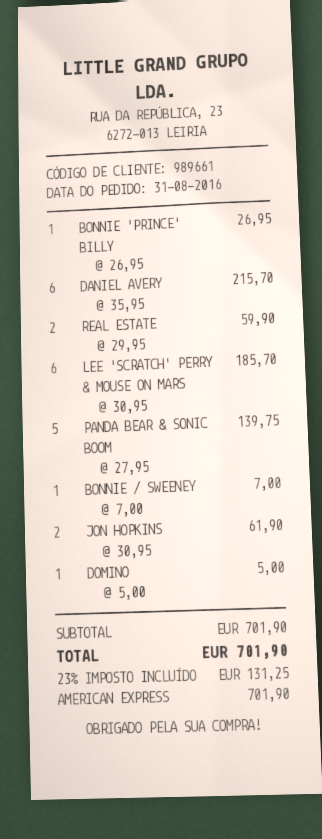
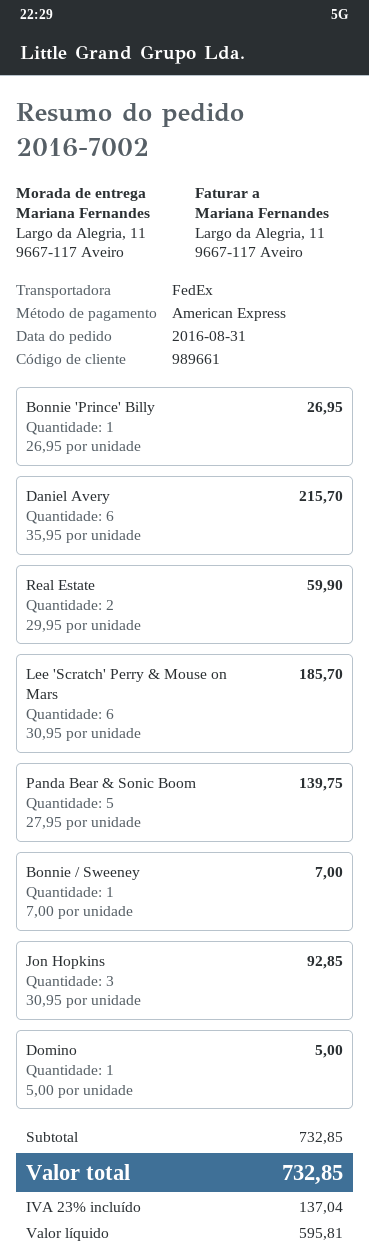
JON HOPKINS: 2 x 30.95 = 61.90 -> 3 x 30.95 = 92.85
subtotal: 701.90 -> 732.85
tax: 23% = 131.25 -> 23% = 137.04
total: 701.90 -> 732.85

